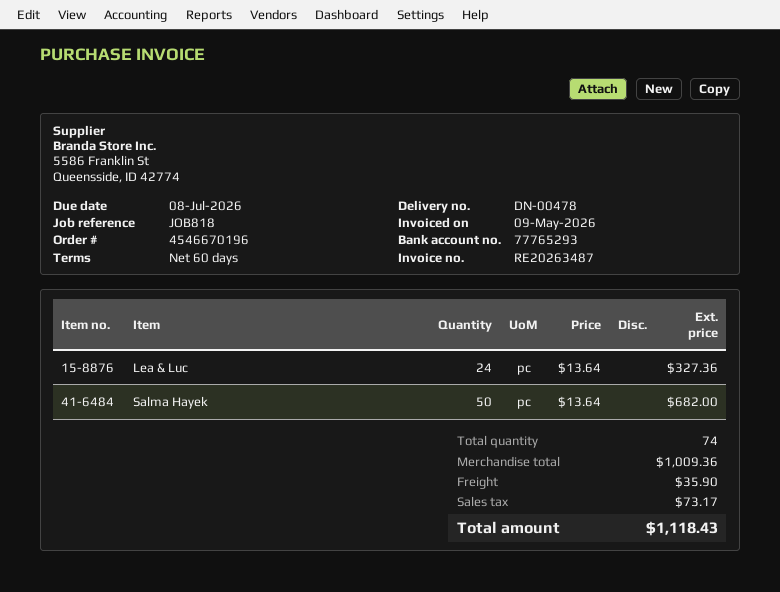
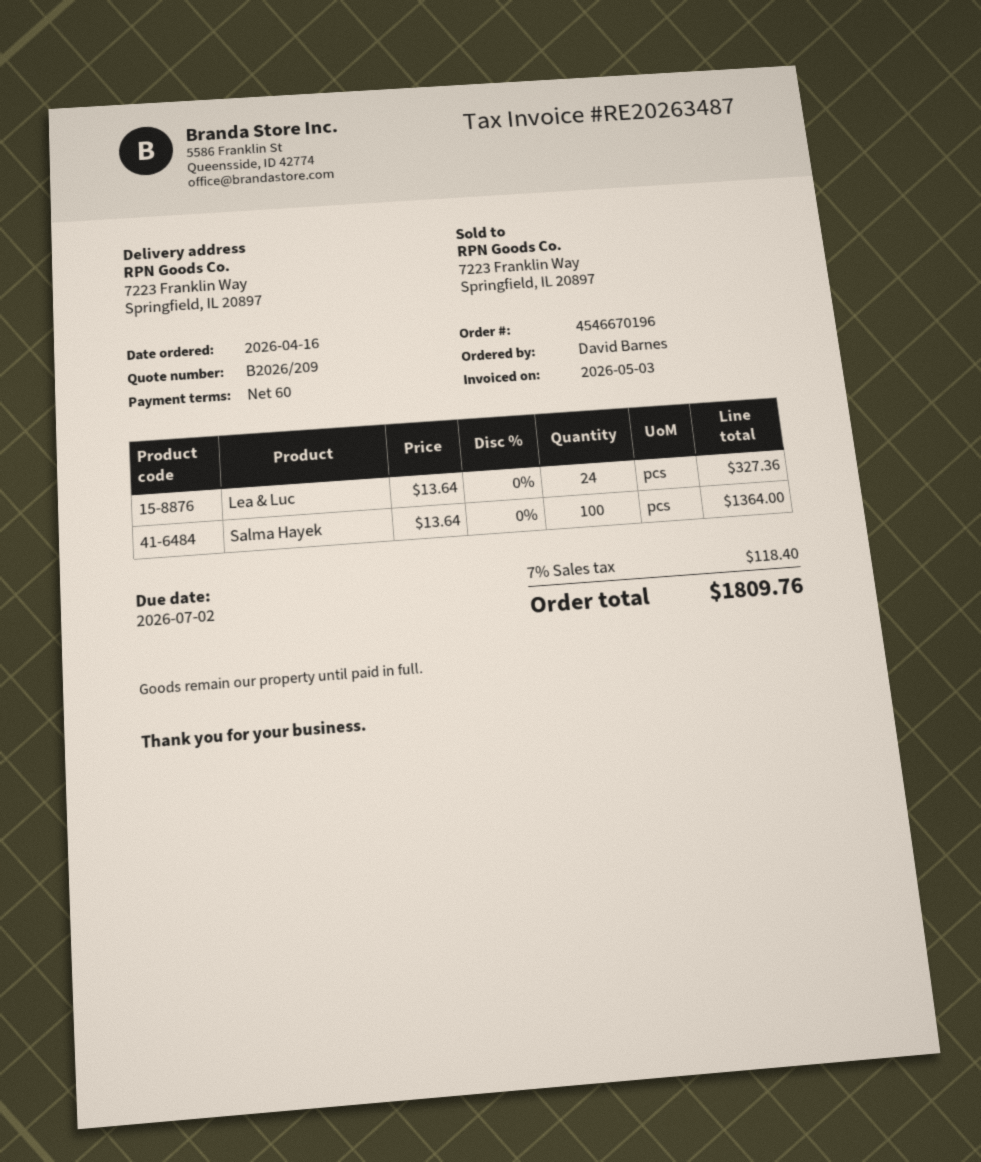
invoice date: 2026-05-09 -> 2026-05-03
due date: 2026-07-08 -> 2026-07-02
Salma Hayek: 50 x 13.64 = 682.00 -> 100 x 13.64 = 1364.00
shipping: 35.90 -> none
tax: 73.17 -> 118.40
total: 1118.43 -> 1809.76

